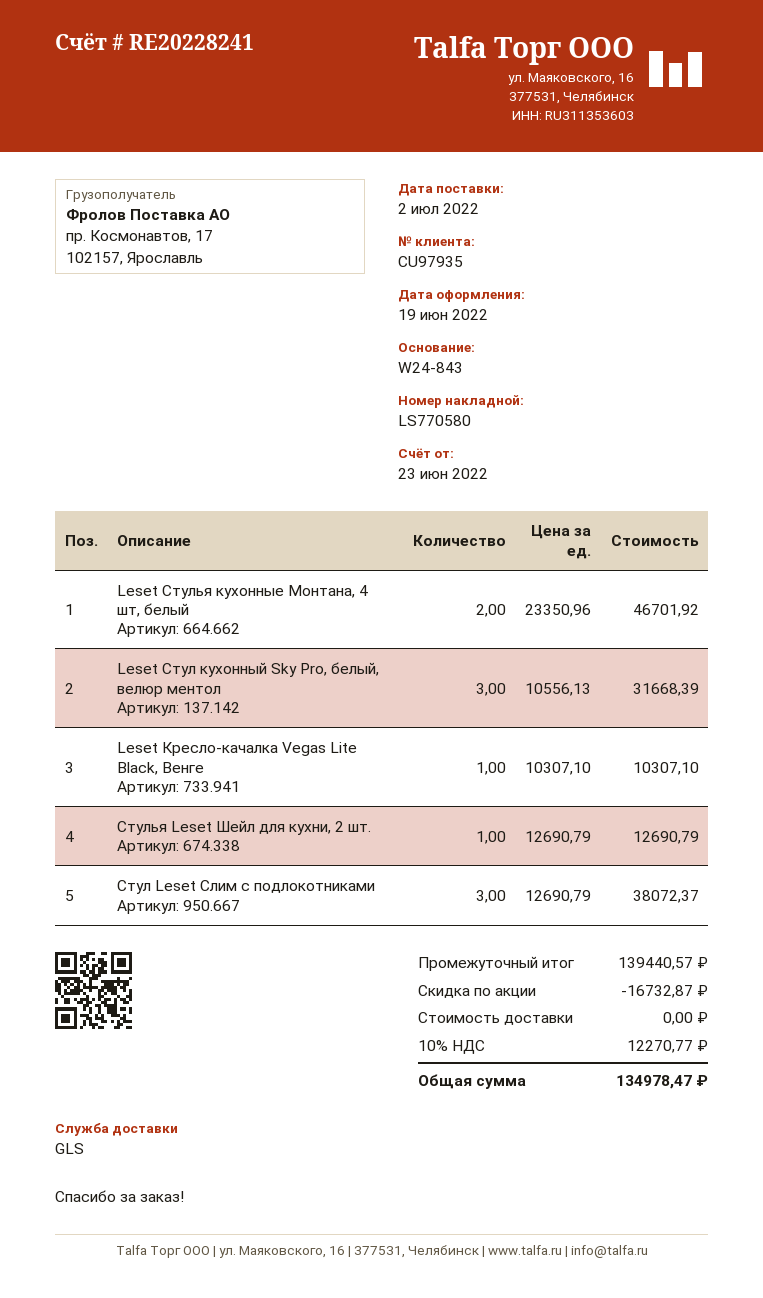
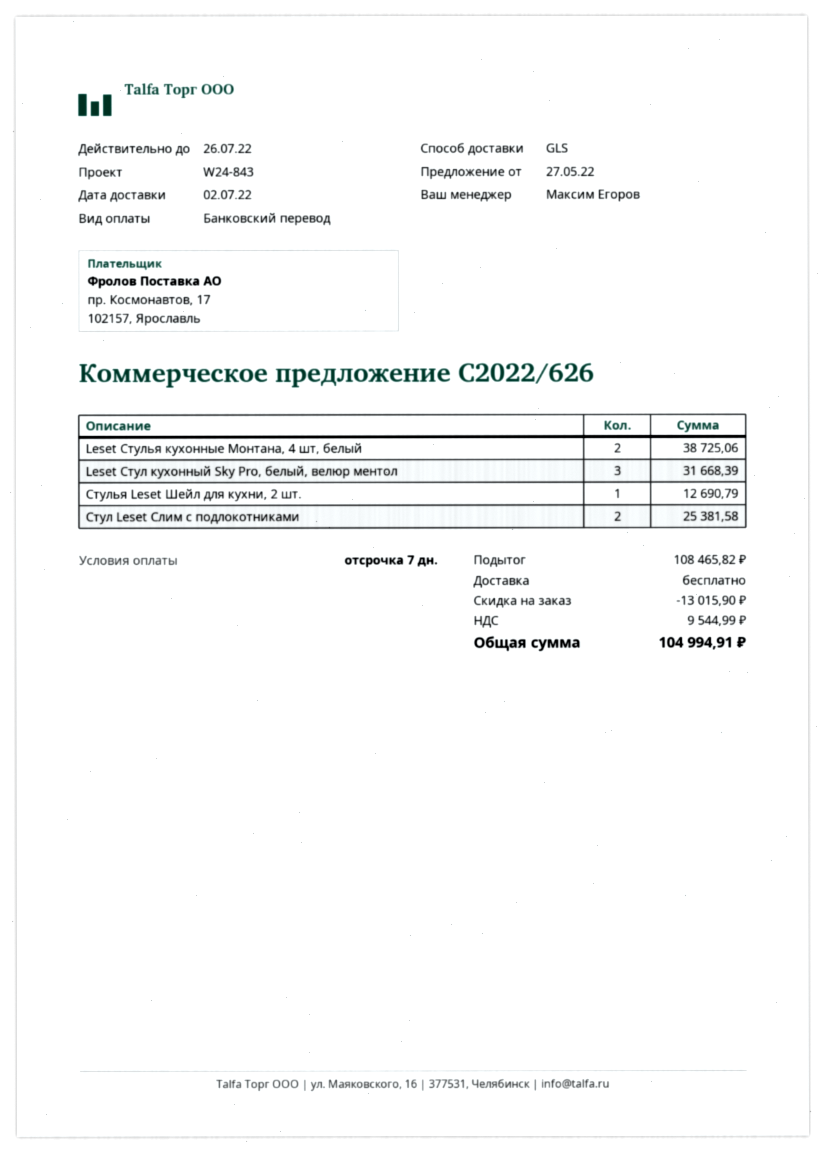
Leset Стулья кухонные Монтана, 4 шт, белый: 2 for 46701.92 -> 2 for 38725.06
Leset Кресло-качалка Vegas Lite Black, Венге: 1 for 10307.10 -> none
Стул Leset Слим с подлокотниками: 3 for 38072.37 -> 2 for 25381.58
subtotal: 139440.57 -> 108465.82
discount: 16732.87 -> 13015.90
tax: 12270.77 -> 9544.99
total: 134978.47 -> 104994.91

